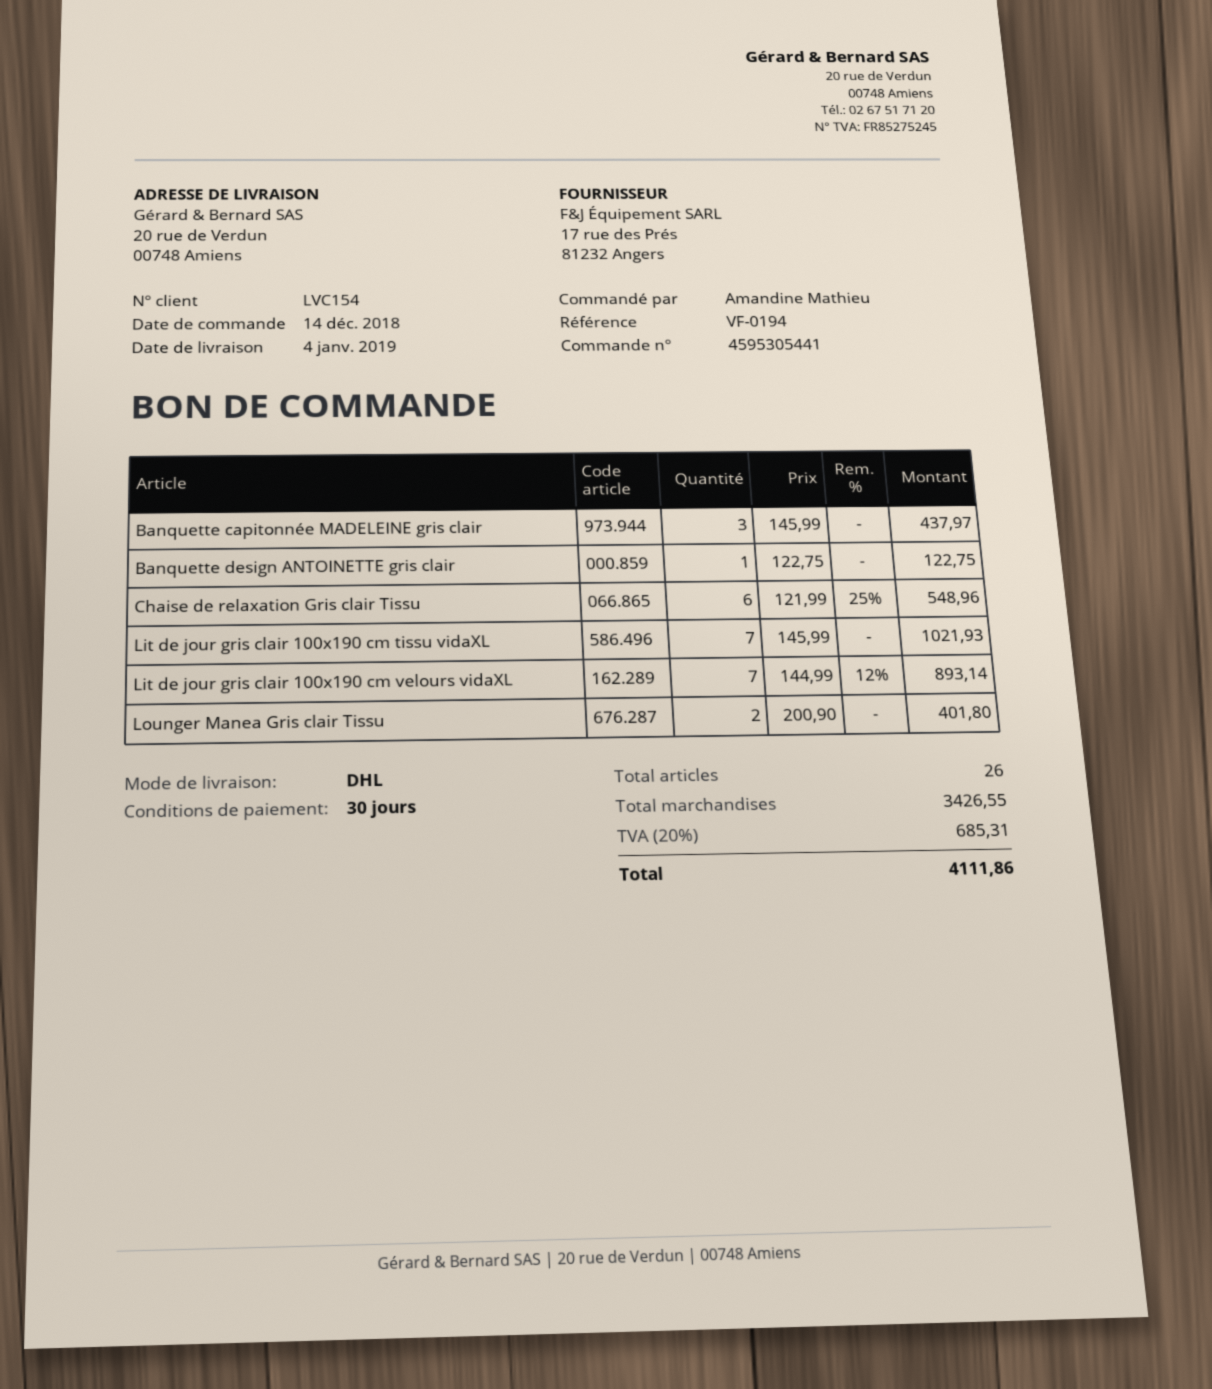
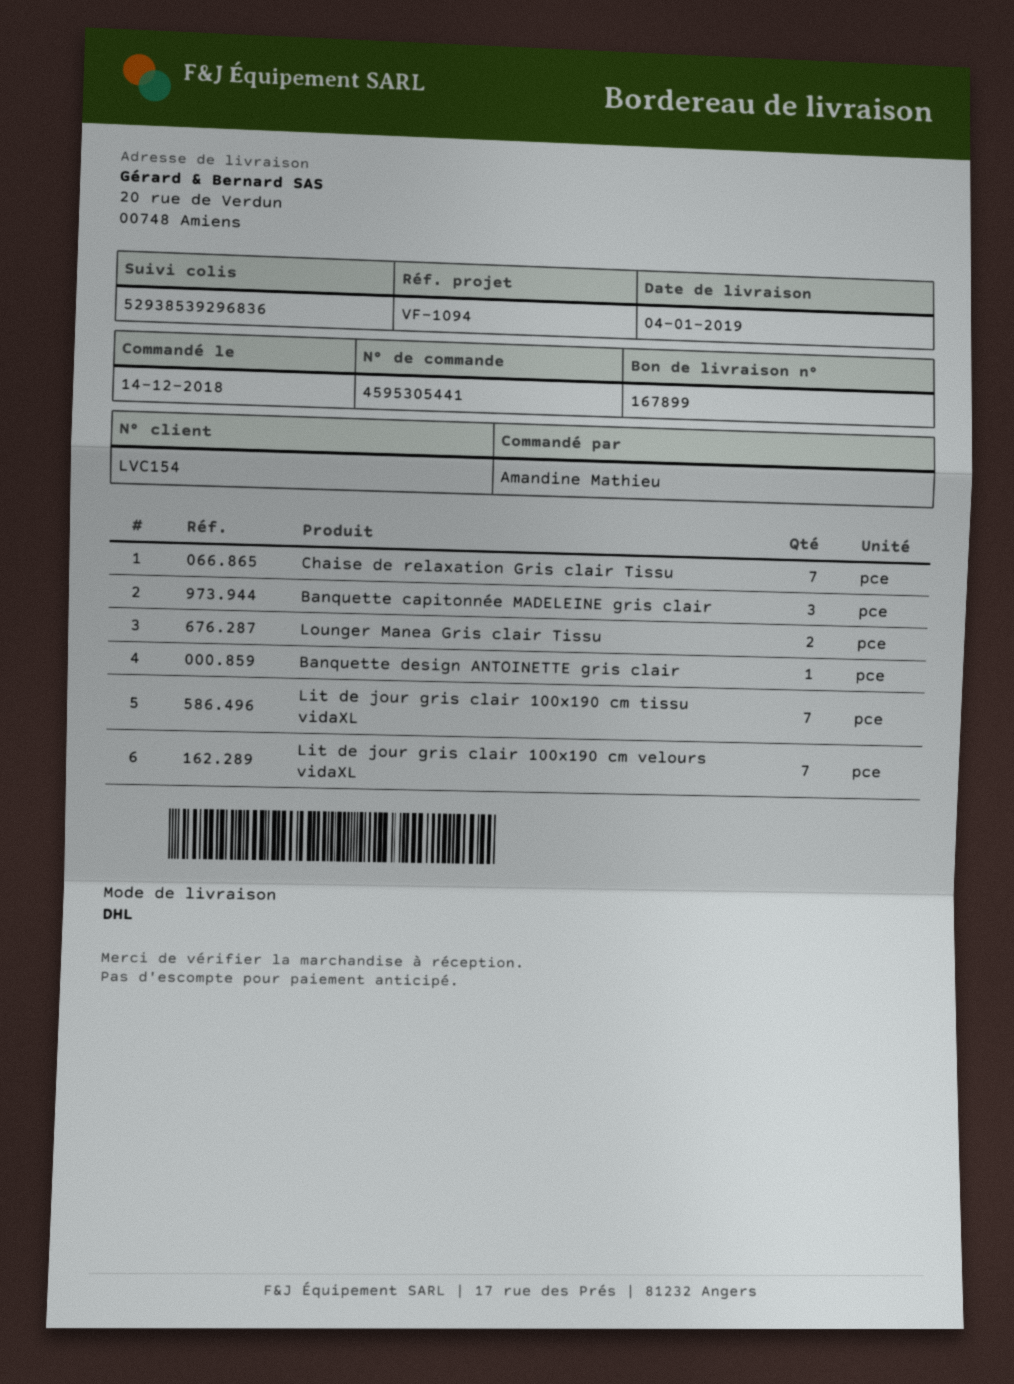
reference: VF-0194 -> VF-1094
Chaise de relaxation Gris clair Tissu: 6 -> 7

